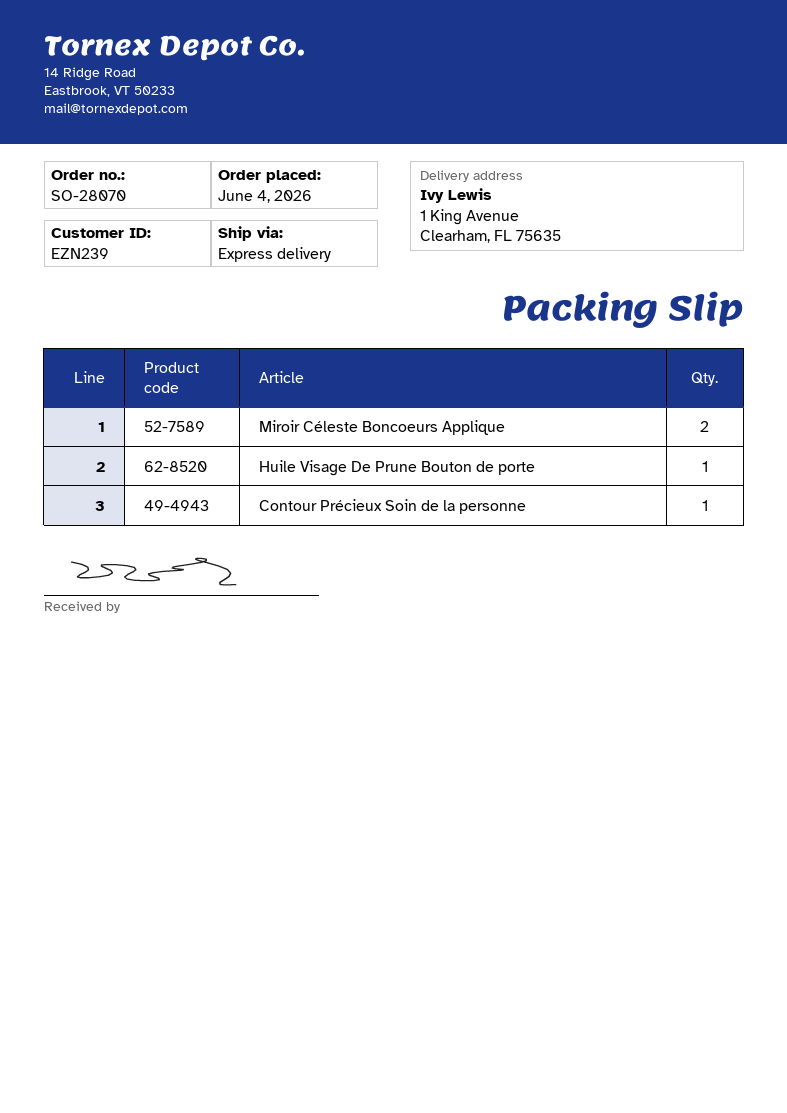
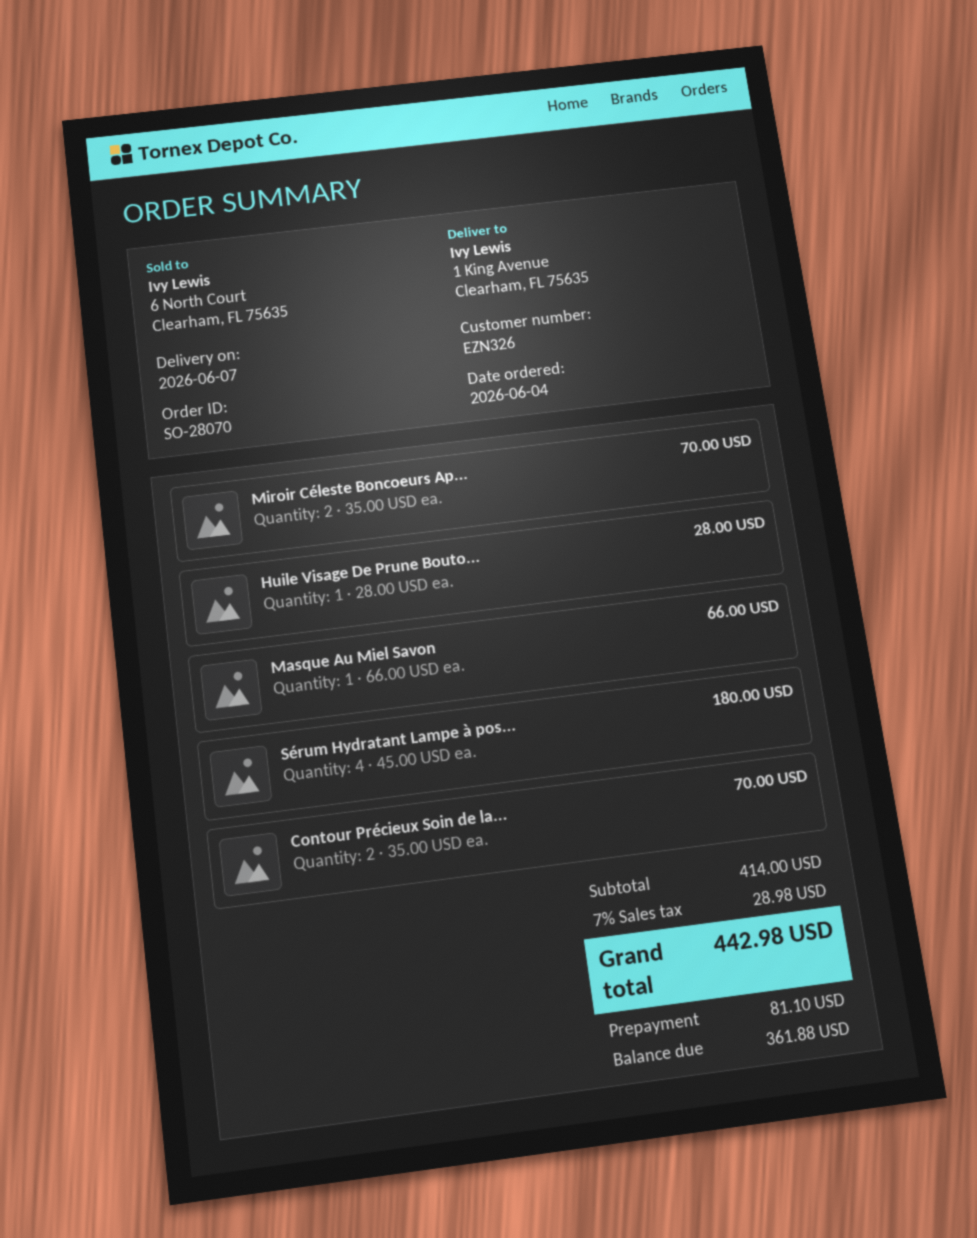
customer number: EZN239 -> EZN326
Contour Précieux Soin de la personne: 1 -> 2
Masque Au Miel Savon: none -> 1
Sérum Hydratant Lampe à pos...: none -> 4

